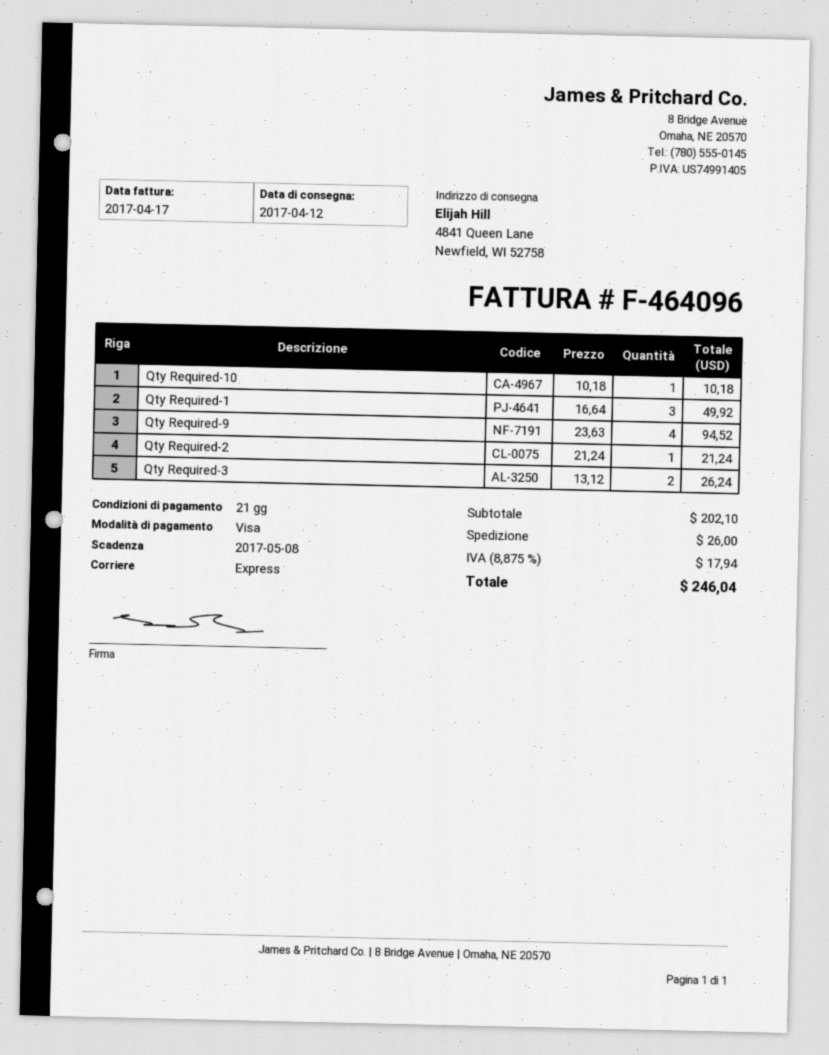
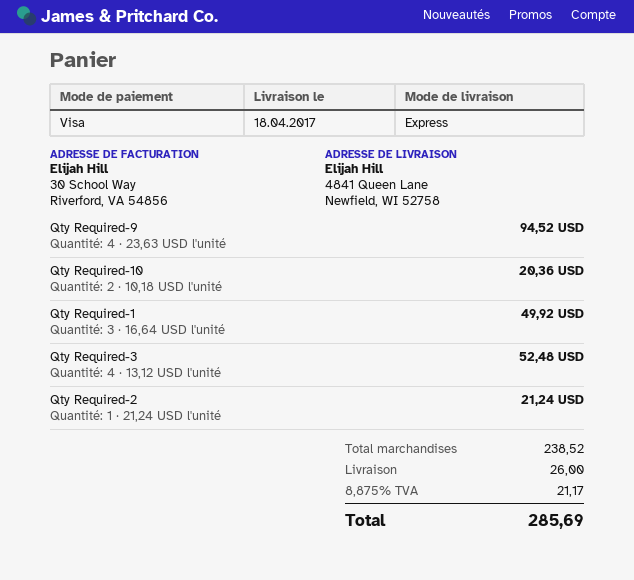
delivery date: 2017-04-12 -> 2017-04-18
Qty Required-10: 1 x 10.18 = 10.18 -> 2 x 10.18 = 20.36
Qty Required-3: 2 x 13.12 = 26.24 -> 4 x 13.12 = 52.48
subtotal: 202.10 -> 238.52
tax: 8.875% = 17.94 -> 8.875% = 21.17
total: 246.04 -> 285.69

